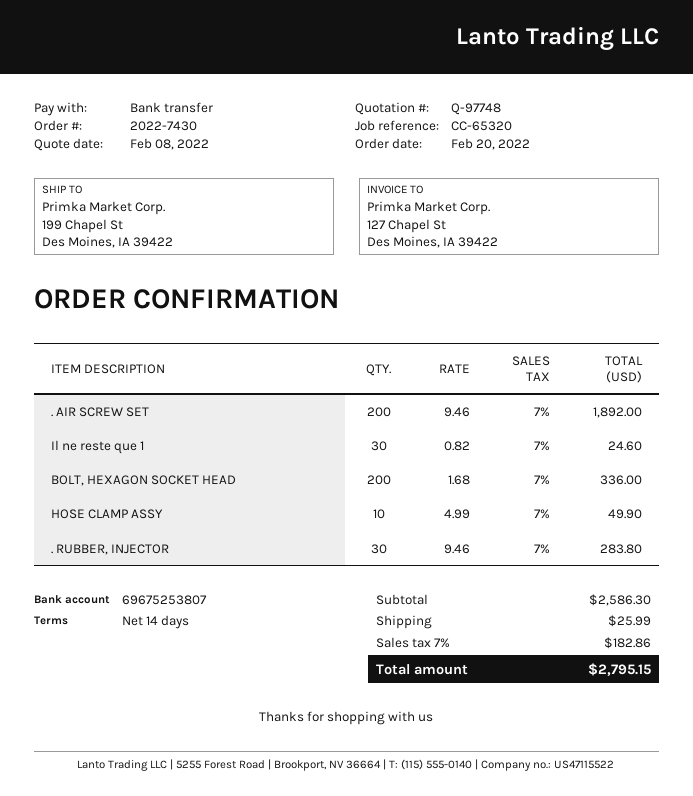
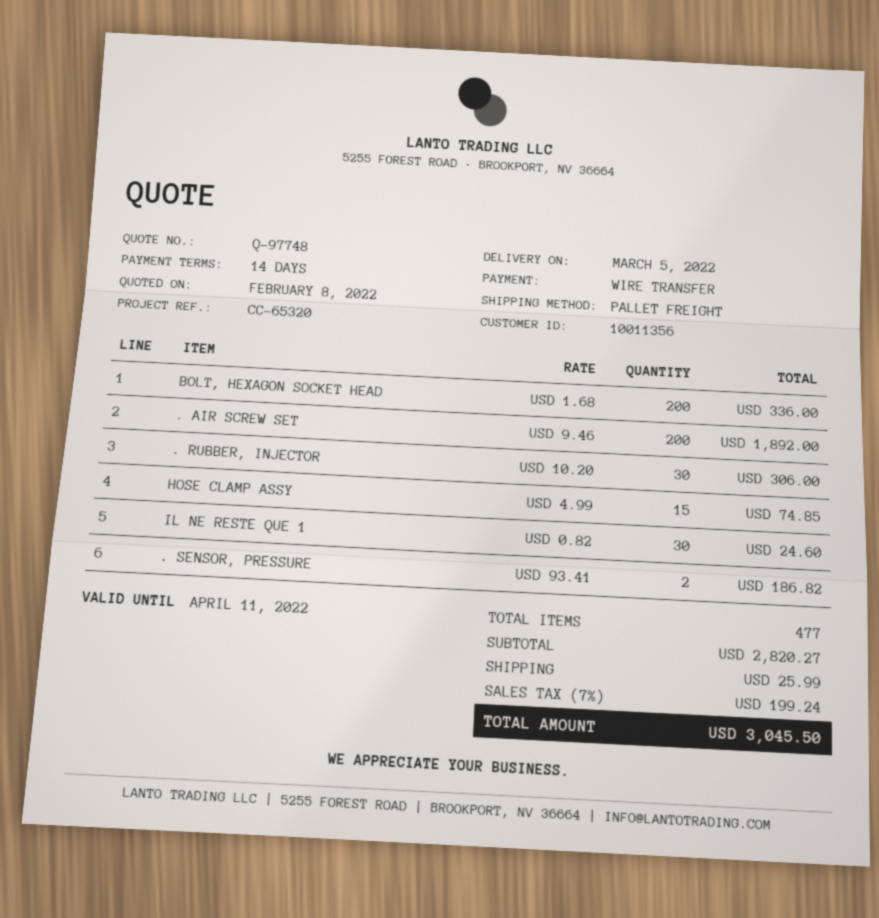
HOSE CLAMP ASSY: 10 x 4.99 = 49.90 -> 15 x 4.99 = 74.85
. RUBBER, INJECTOR: 30 x 9.46 = 283.80 -> 30 x 10.20 = 306.00
. SENSOR, PRESSURE: none -> 2 x 93.41 = 186.82
subtotal: 2586.30 -> 2820.27
tax: 7% = 182.86 -> 7% = 199.24
total: 2795.15 -> 3045.50

